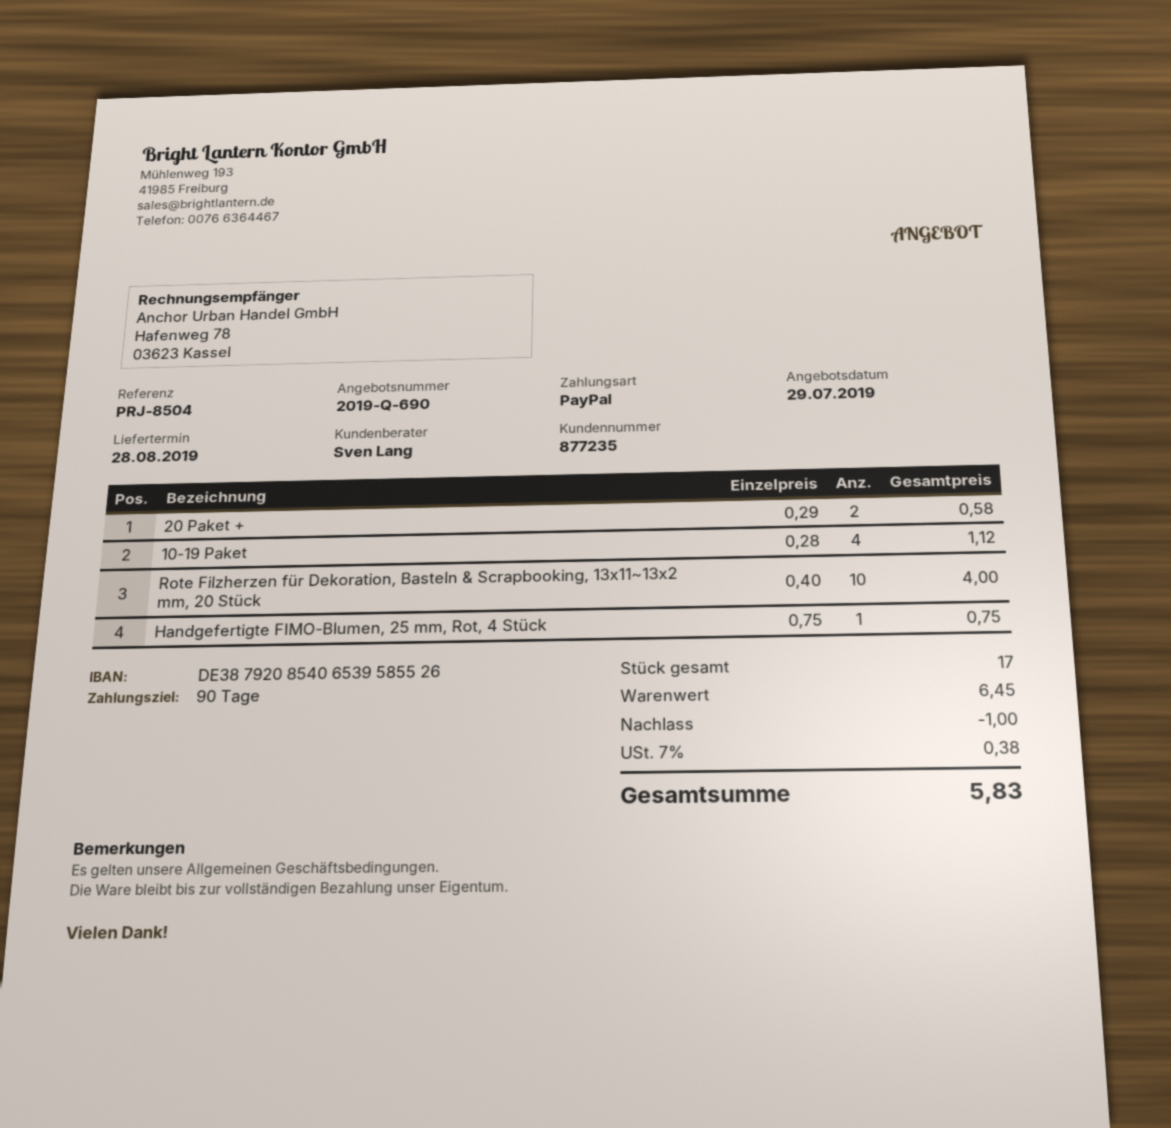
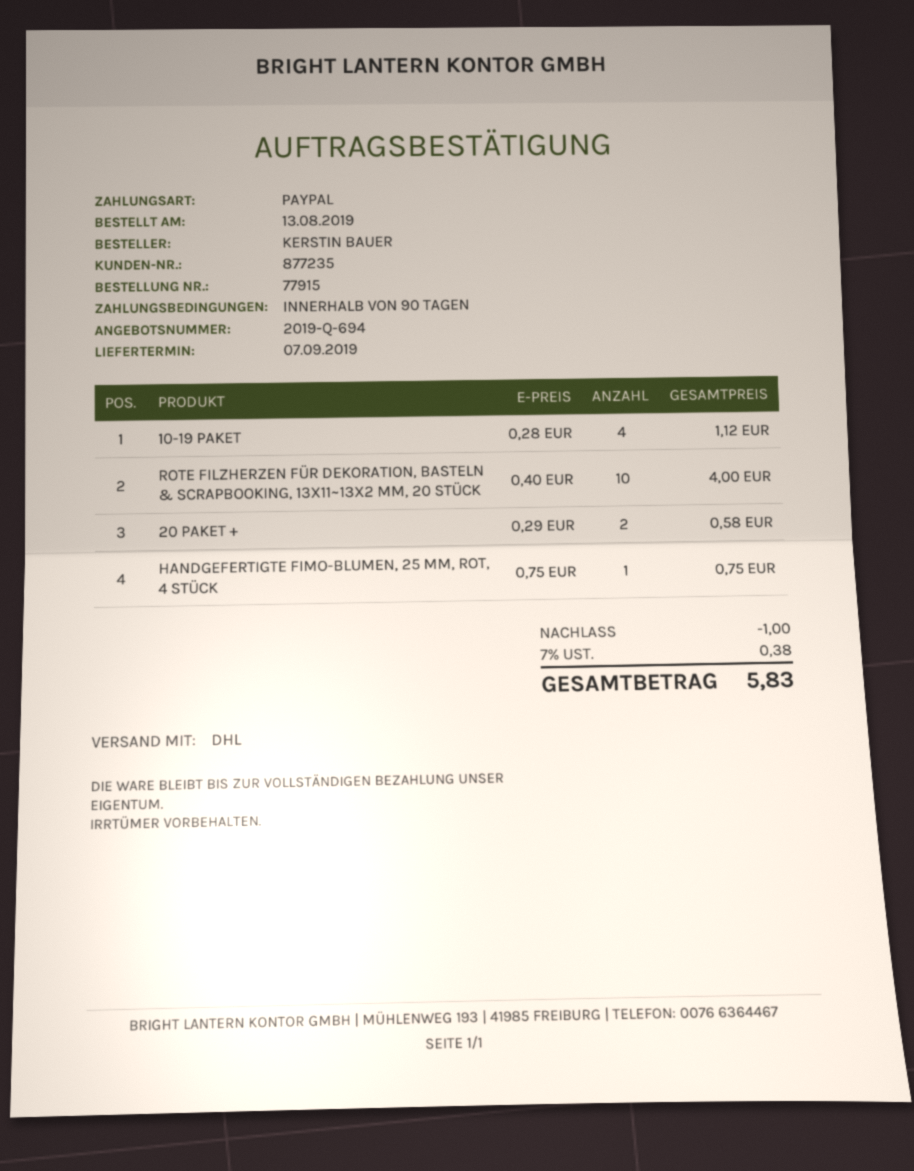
quote number: 2019-Q-690 -> 2019-Q-694
delivery date: 2019-08-28 -> 2019-09-07

